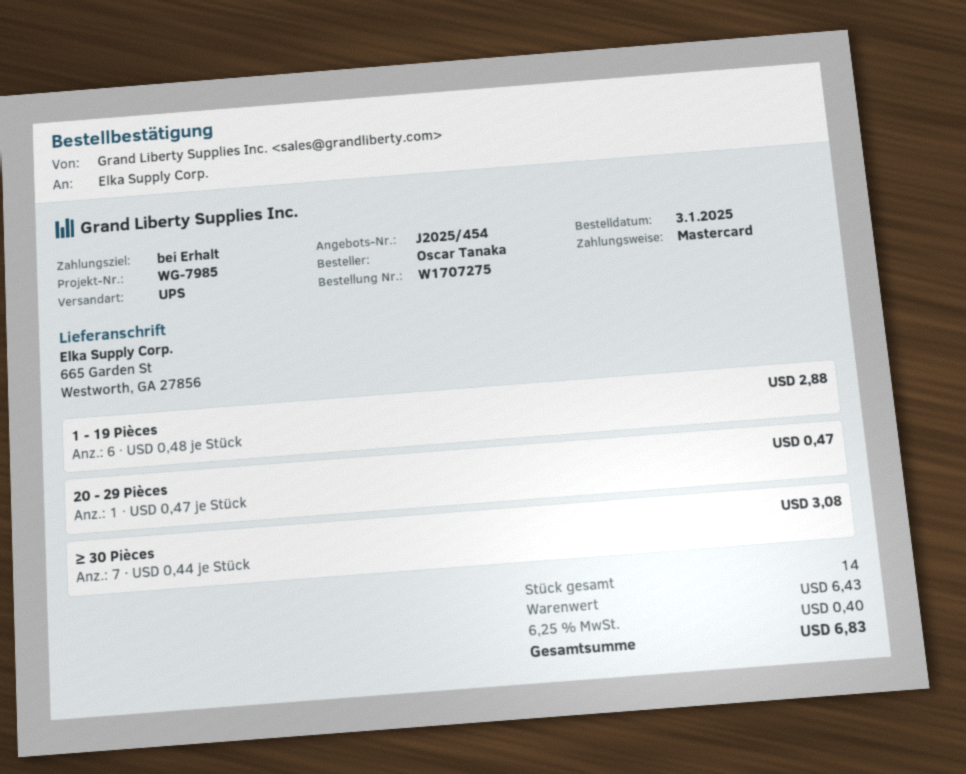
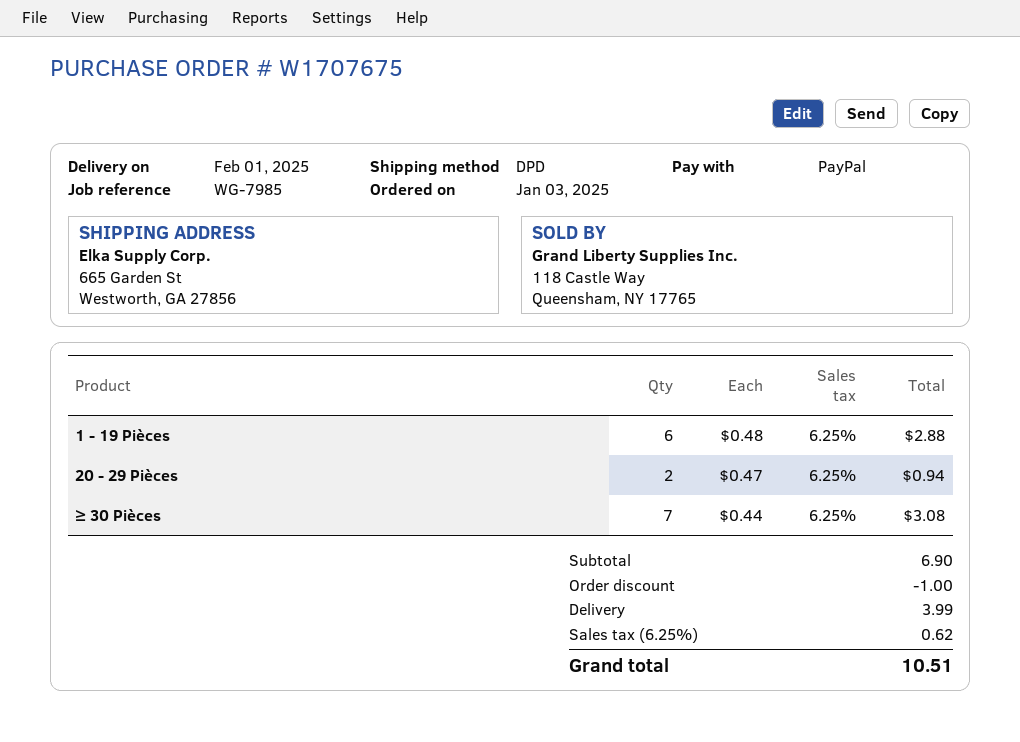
order number: W1707275 -> W1707675
payment method: Mastercard -> PayPal
shipping method: UPS -> DPD
20 - 29 Pièces: 1 x 0.47 = 0.47 -> 2 x 0.47 = 0.94
subtotal: 6.43 -> 6.90
discount: none -> 1.00
shipping: none -> 3.99
tax: 6.25% = 0.40 -> 6.25% = 0.62
total: 6.83 -> 10.51

